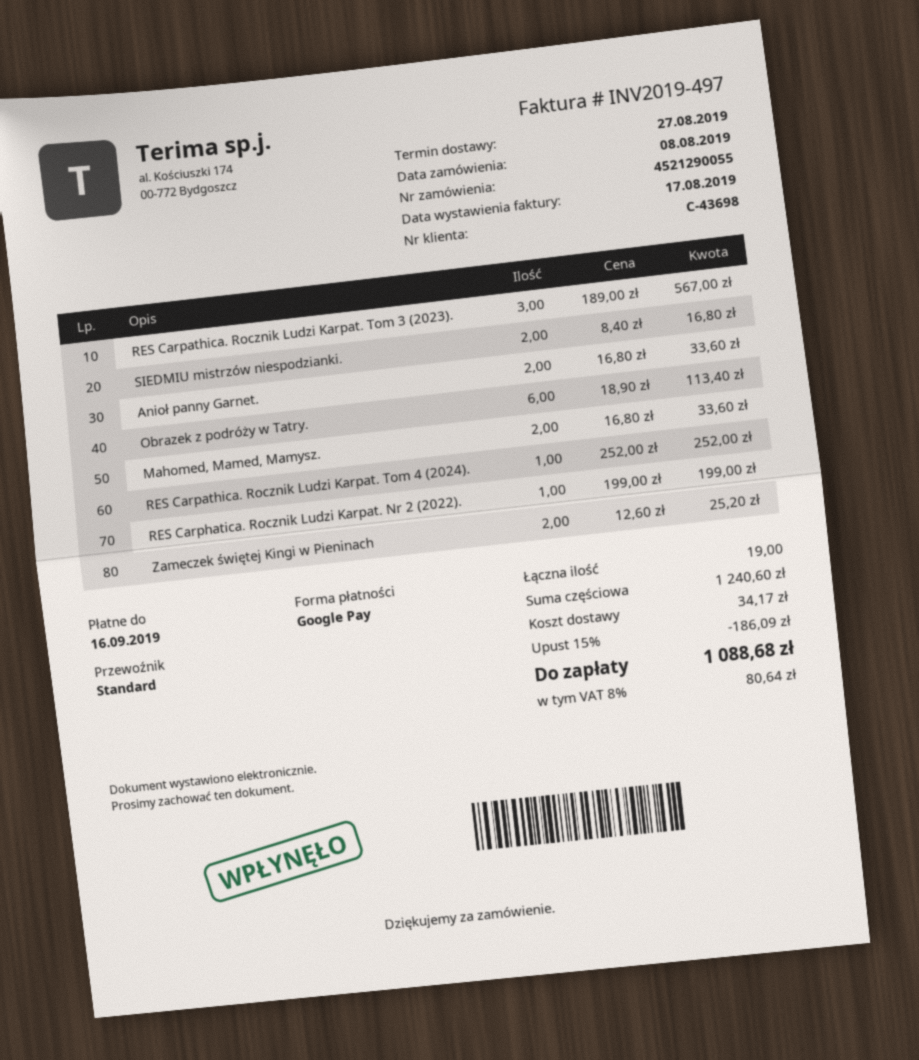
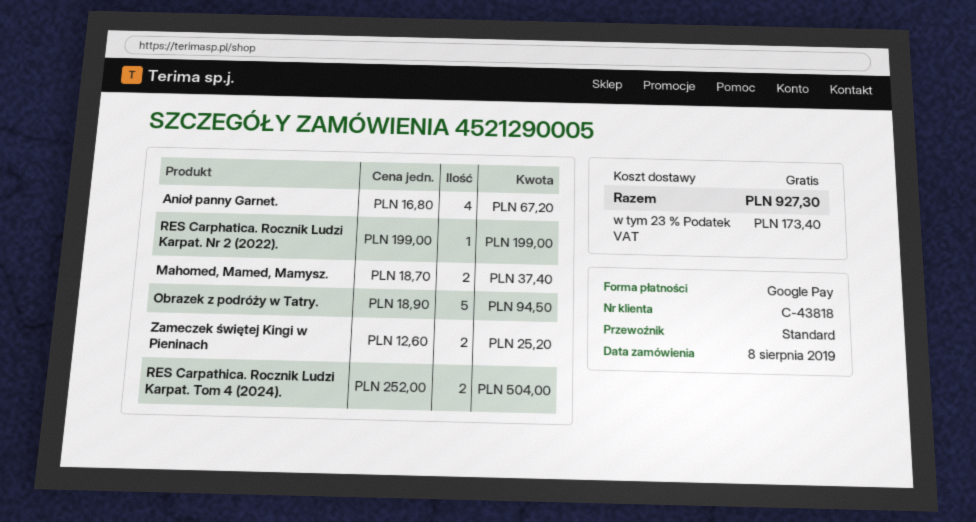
order number: 4521290055 -> 4521290005
customer number: C-43698 -> C-43818
RES Carpathica. Rocznik Ludzi Karpat. Tom 3 (2023).: 3 x 189.00 = 567.00 -> none
SIEDMIU mistrzów niespodzianki.: 2 x 8.40 = 16.80 -> none
Anioł panny Garnet.: 2 x 16.80 = 33.60 -> 4 x 16.80 = 67.20
Obrazek z podróży w Tatry.: 6 x 18.90 = 113.40 -> 5 x 18.90 = 94.50
Mahomed, Mamed, Mamysz.: 2 x 16.80 = 33.60 -> 2 x 18.70 = 37.40
RES Carpathica. Rocznik Ludzi Karpat. Tom 4 (2024).: 1 x 252.00 = 252.00 -> 2 x 252.00 = 504.00
discount: 15% = 186.09 -> none
shipping: 34.17 -> 0.00
tax: 8% = 80.64 -> 23% = 173.40
total: 1088.68 -> 927.30

